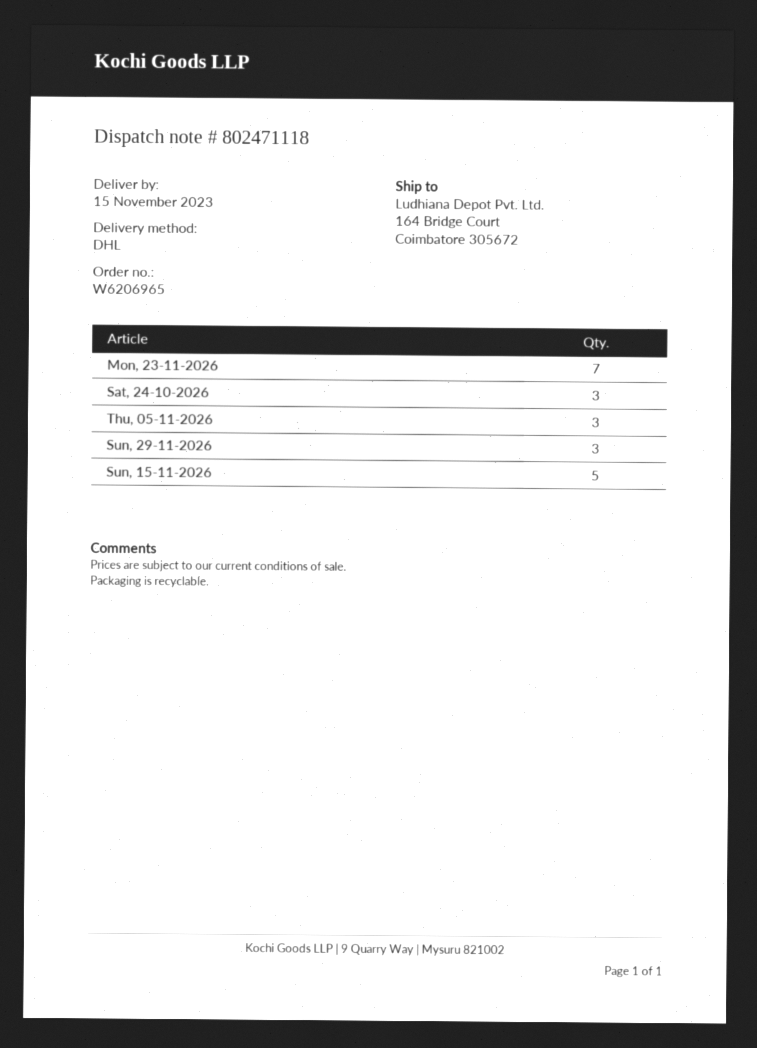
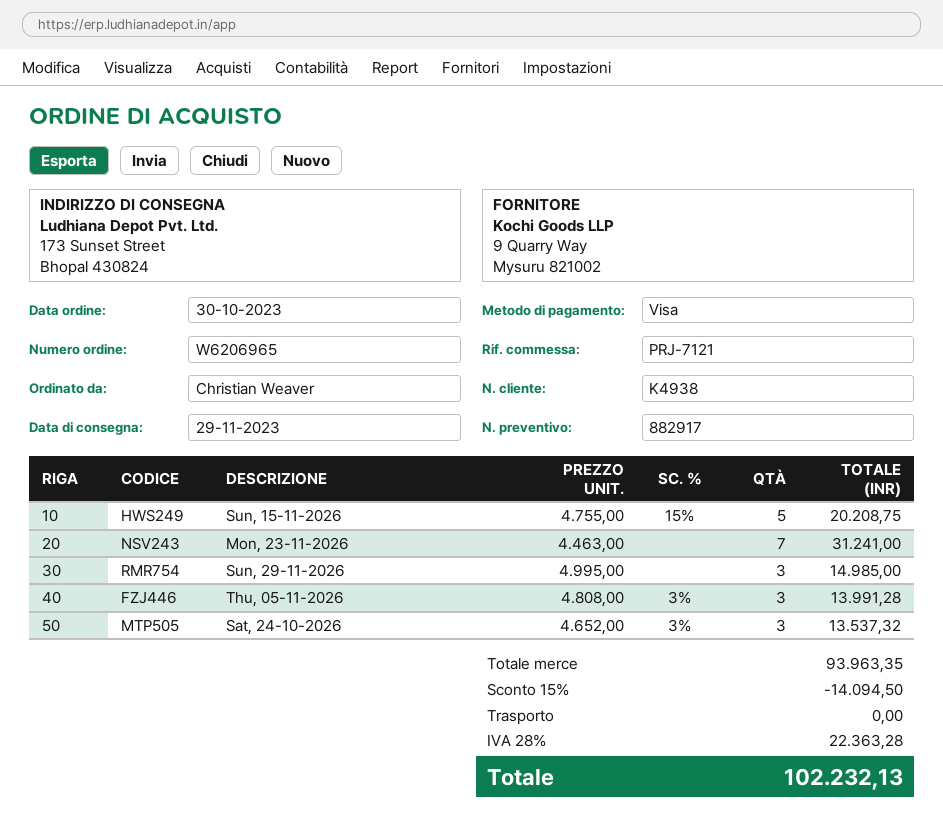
delivery date: 2023-11-15 -> 2023-11-29
ship to: 164 Bridge Court, Coimbatore 305672 -> 173 Sunset Street, Bhopal 430824

